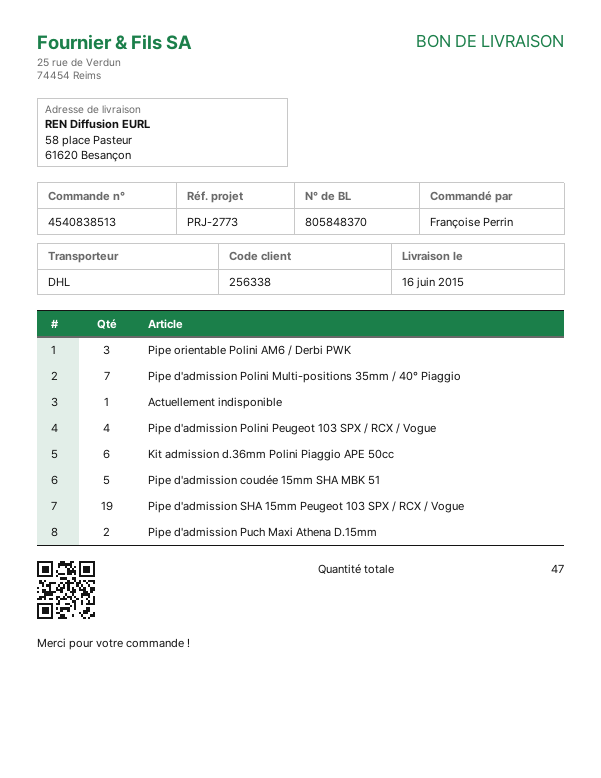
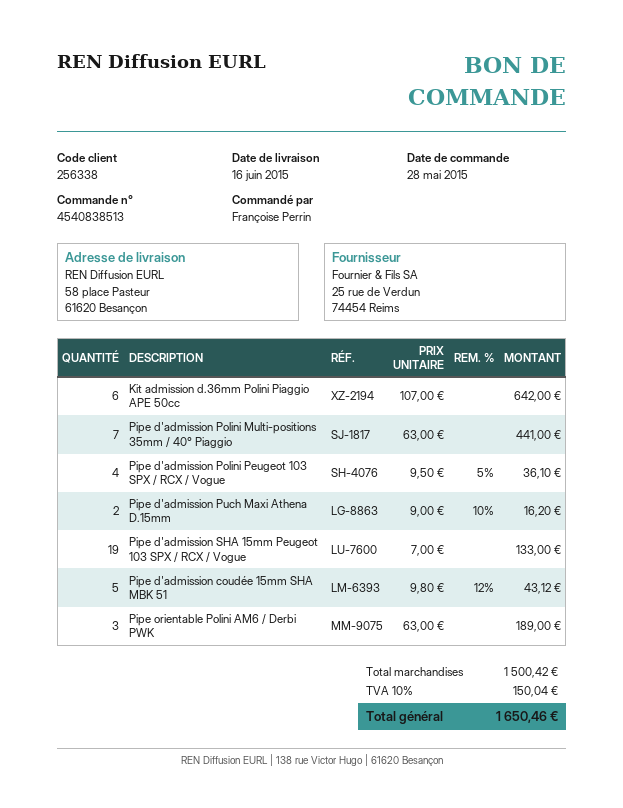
Actuellement indisponible: 1 -> none

